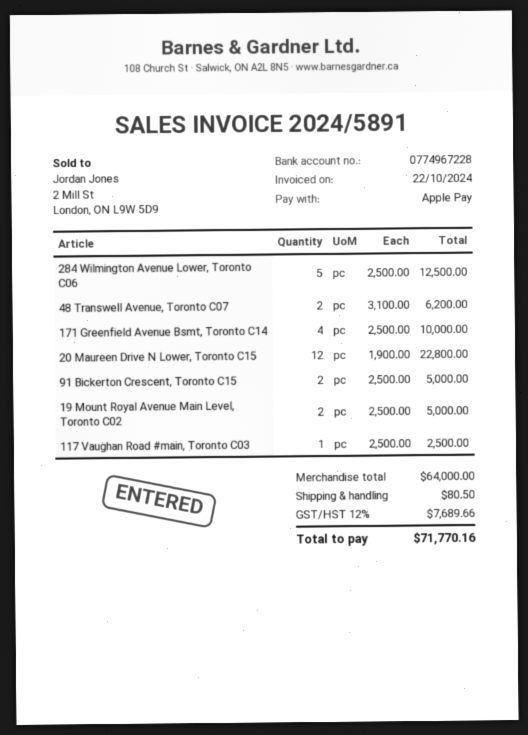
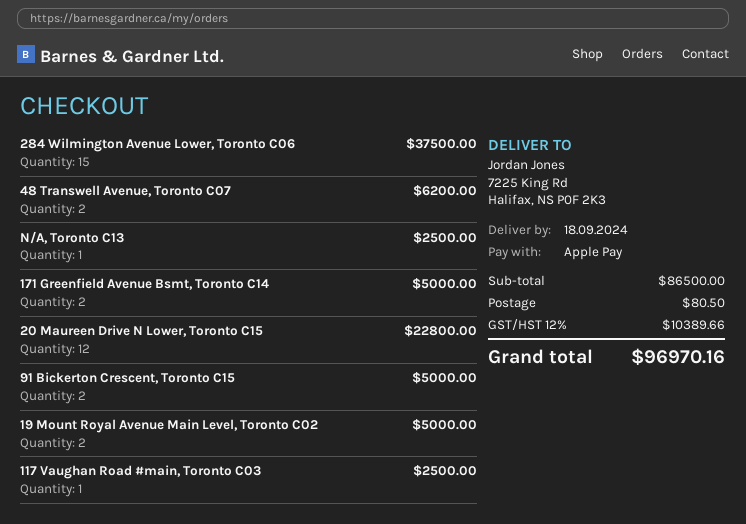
284 Wilmington Avenue Lower, Toronto C06: 5 for 12500.00 -> 15 for 37500.00
171 Greenfield Avenue Bsmt, Toronto C14: 4 for 10000.00 -> 2 for 5000.00
N/A, Toronto C13: none -> 1 for 2500.00
subtotal: 64000.00 -> 86500.00
tax: 12% = 7689.66 -> 12% = 10389.66
total: 71770.16 -> 96970.16

